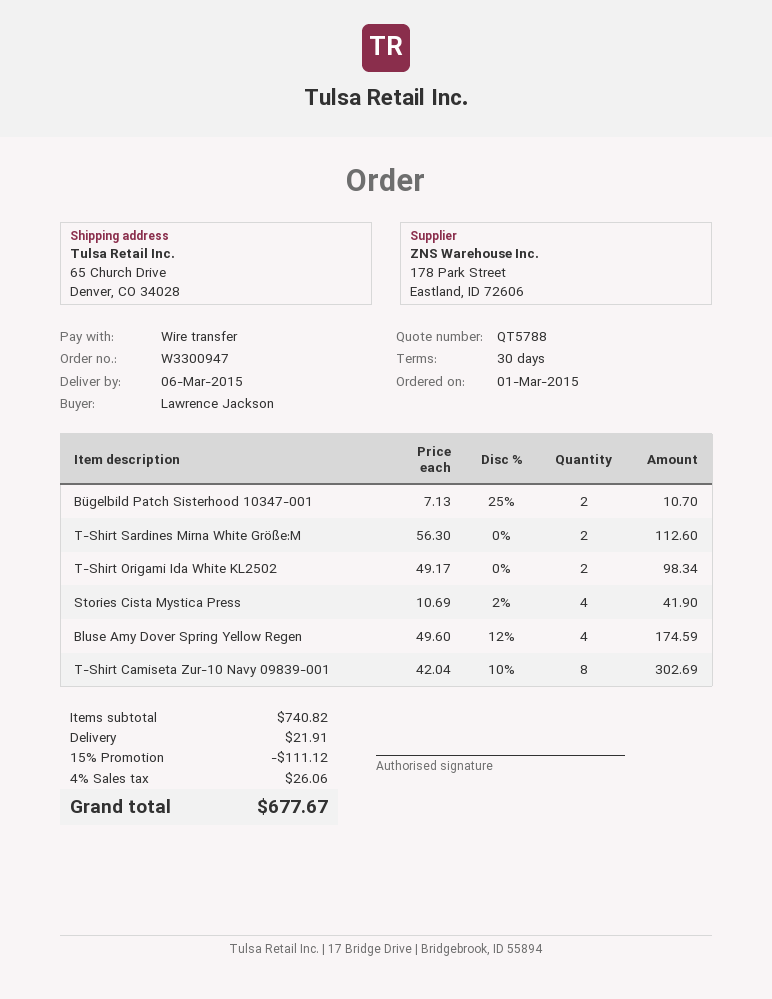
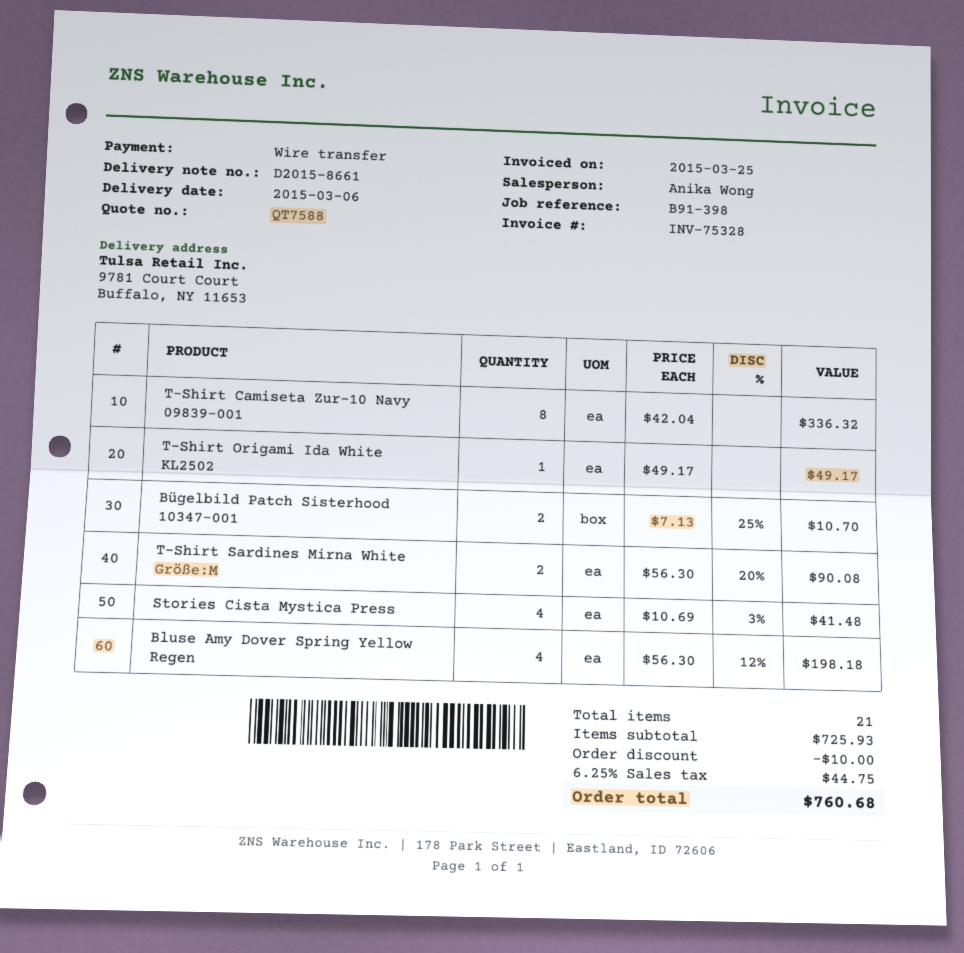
quote number: QT5788 -> QT7588
ship to: 65 Church Drive, Denver, CO 34028 -> 9781 Court Court, Buffalo, NY 11653
T-Shirt Sardines Mirna White Größe:M: 2 x 56.30 = 112.60 -> 2 x 56.30 - 20% = 90.08
T-Shirt Origami Ida White KL2502: 2 x 49.17 = 98.34 -> 1 x 49.17 = 49.17
Stories Cista Mystica Press: 4 x 10.69 - 2% = 41.90 -> 4 x 10.69 - 3% = 41.48
Bluse Amy Dover Spring Yellow Regen: 4 x 49.60 - 12% = 174.59 -> 4 x 56.30 - 12% = 198.18
T-Shirt Camiseta Zur-10 Navy 09839-001: 8 x 42.04 - 10% = 302.69 -> 8 x 42.04 = 336.32
subtotal: 740.82 -> 725.93
discount: 111.12 -> 10.00
shipping: 21.91 -> none
tax: 4% = 26.06 -> 6.25% = 44.75
total: 677.67 -> 760.68

